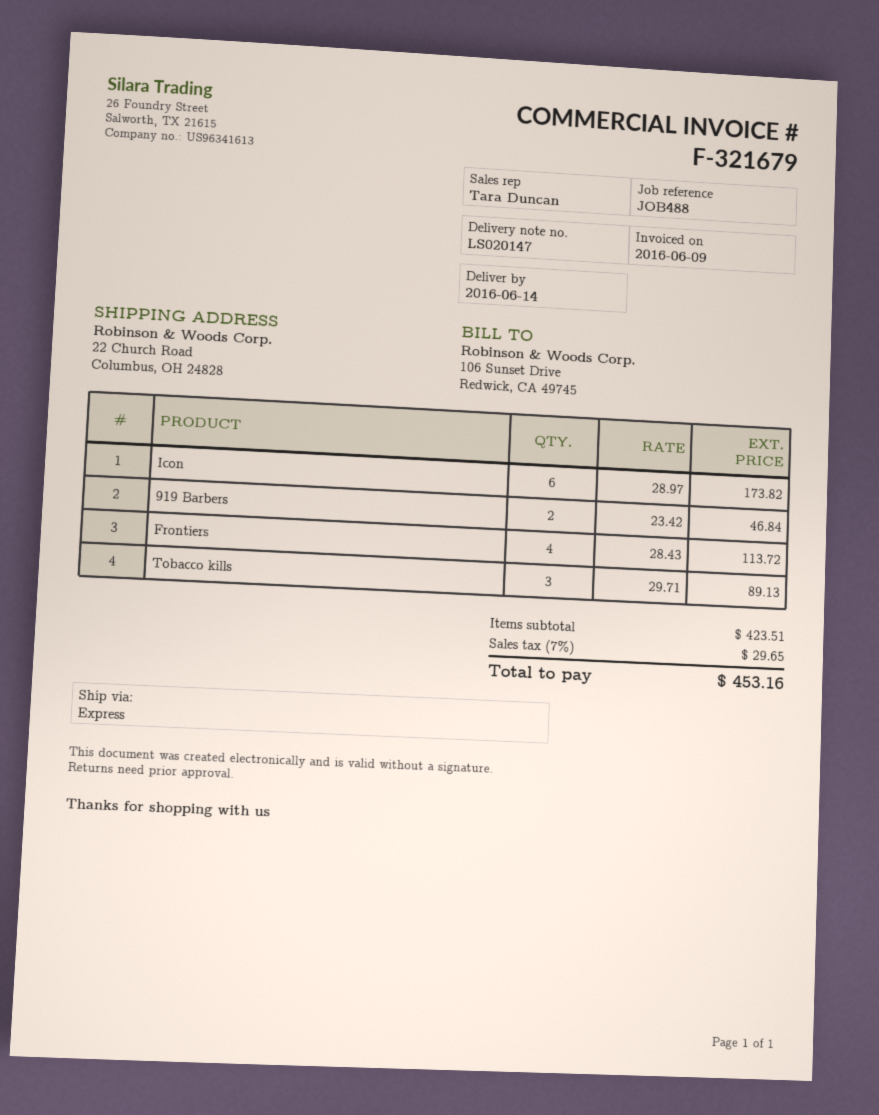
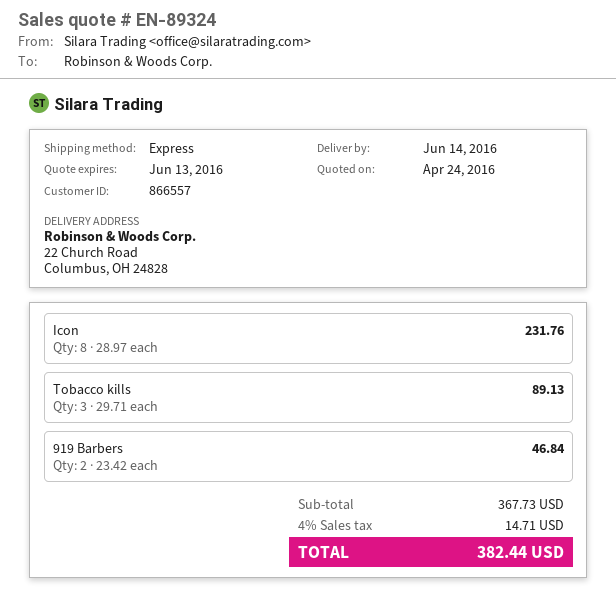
Icon: 6 x 28.97 = 173.82 -> 8 x 28.97 = 231.76
Frontiers: 4 x 28.43 = 113.72 -> none
subtotal: 423.51 -> 367.73
tax: 7% = 29.65 -> 4% = 14.71
total: 453.16 -> 382.44

